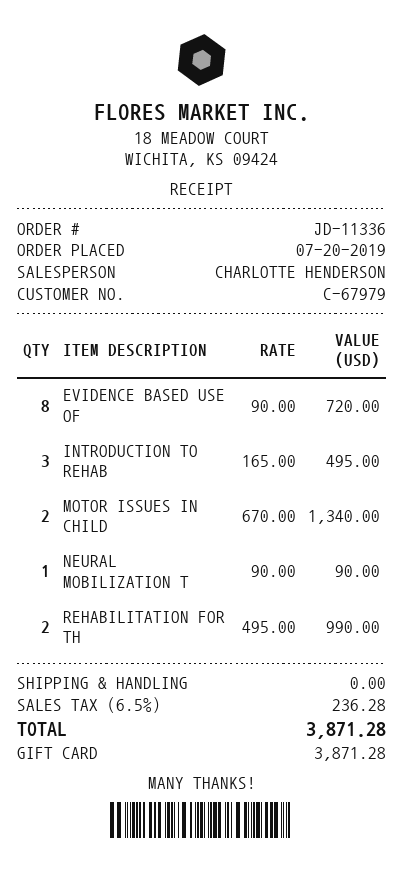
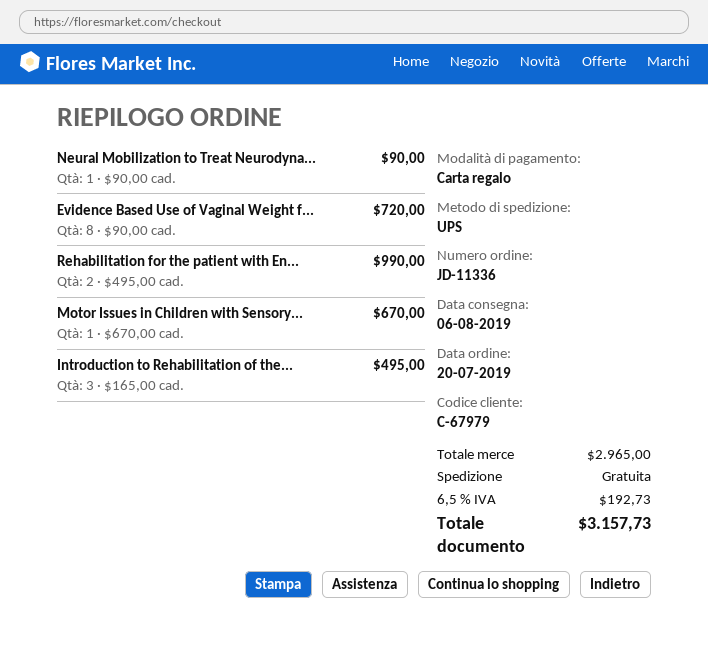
MOTOR ISSUES IN CHILD: 2 x 670.00 = 1340.00 -> 1 x 670.00 = 670.00
tax: 6.5% = 236.28 -> 6.5% = 192.73
total: 3871.28 -> 3157.73

